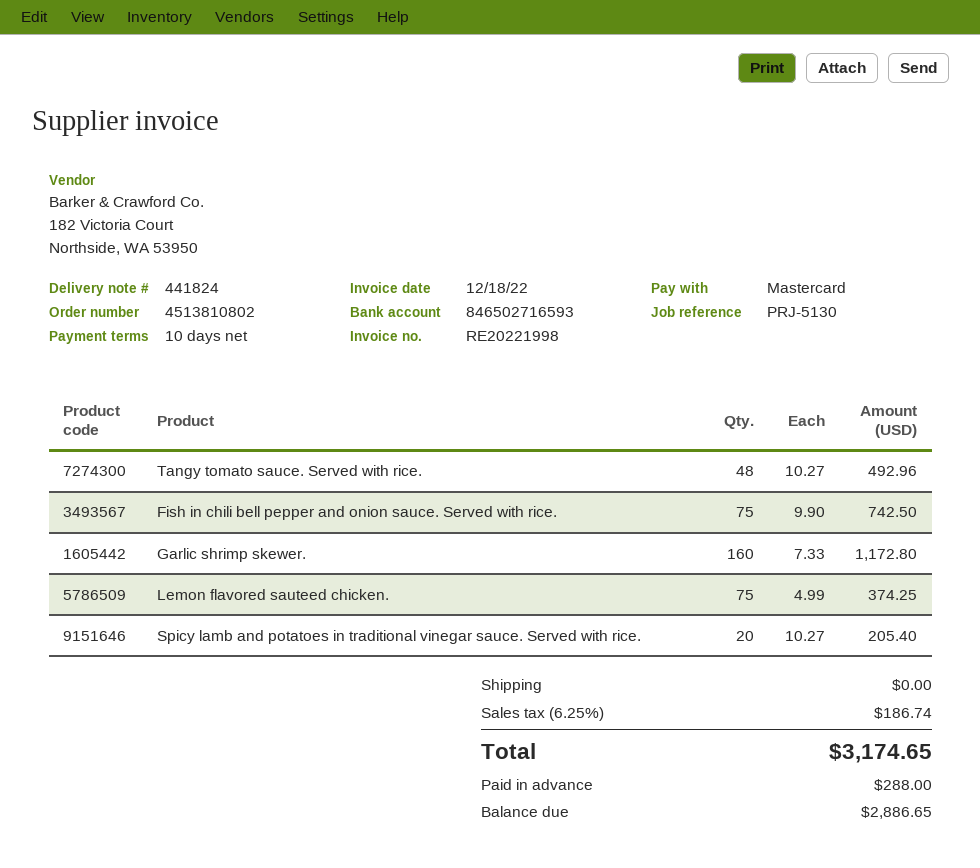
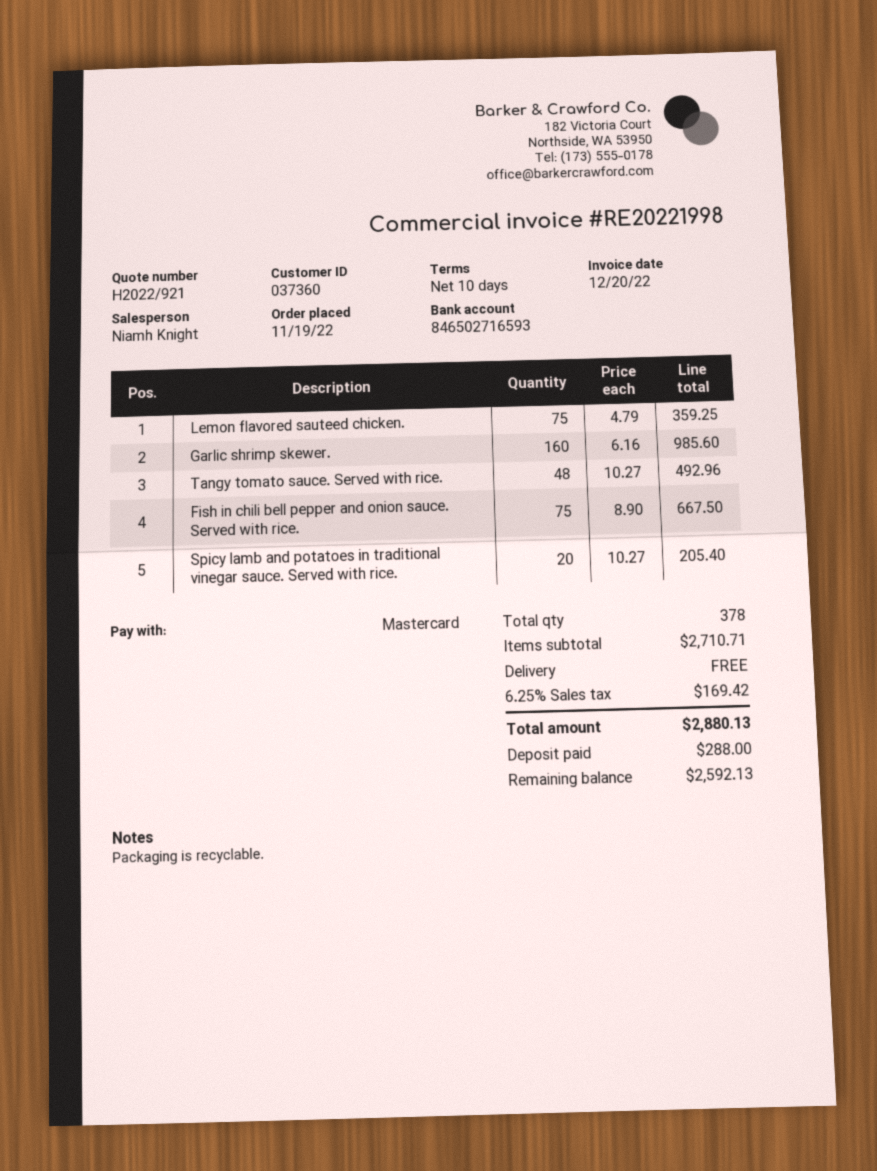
invoice date: 2022-12-18 -> 2022-12-20
Fish in chili bell pepper and onion sauce. Served with rice.: 75 x 9.90 = 742.50 -> 75 x 8.90 = 667.50
Garlic shrimp skewer.: 160 x 7.33 = 1172.80 -> 160 x 6.16 = 985.60
Lemon flavored sauteed chicken.: 75 x 4.99 = 374.25 -> 75 x 4.79 = 359.25
tax: 6.25% = 186.74 -> 6.25% = 169.42
total: 3174.65 -> 2880.13
balance: 2886.65 -> 2592.13

